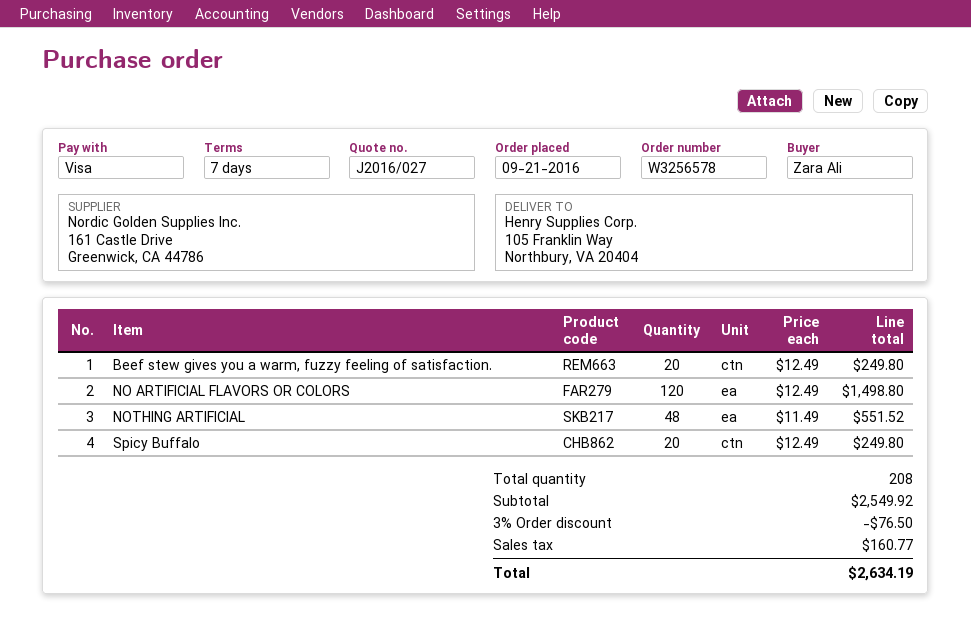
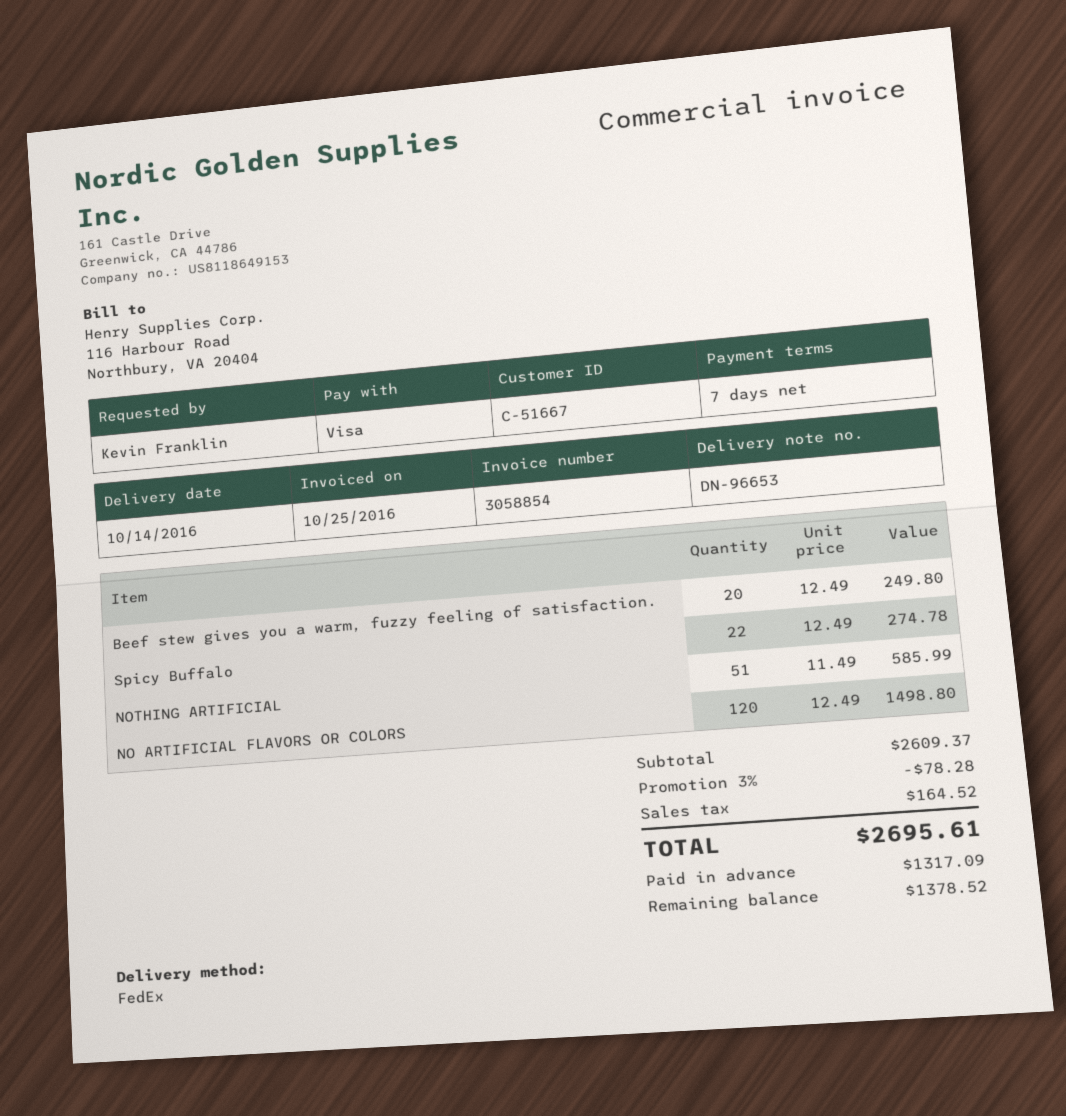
ordered by: Zara Ali -> Kevin Franklin
NOTHING ARTIFICIAL: 48 x 11.49 = 551.52 -> 51 x 11.49 = 585.99
Spicy Buffalo: 20 x 12.49 = 249.80 -> 22 x 12.49 = 274.78
subtotal: 2549.92 -> 2609.37
discount: 3% = 76.50 -> 3% = 78.28
tax: 160.77 -> 164.52
total: 2634.19 -> 2695.61

